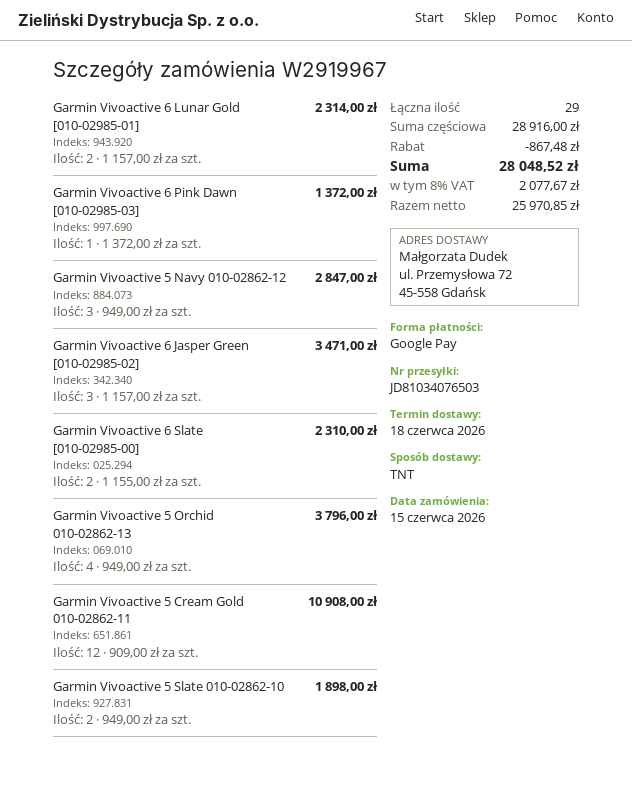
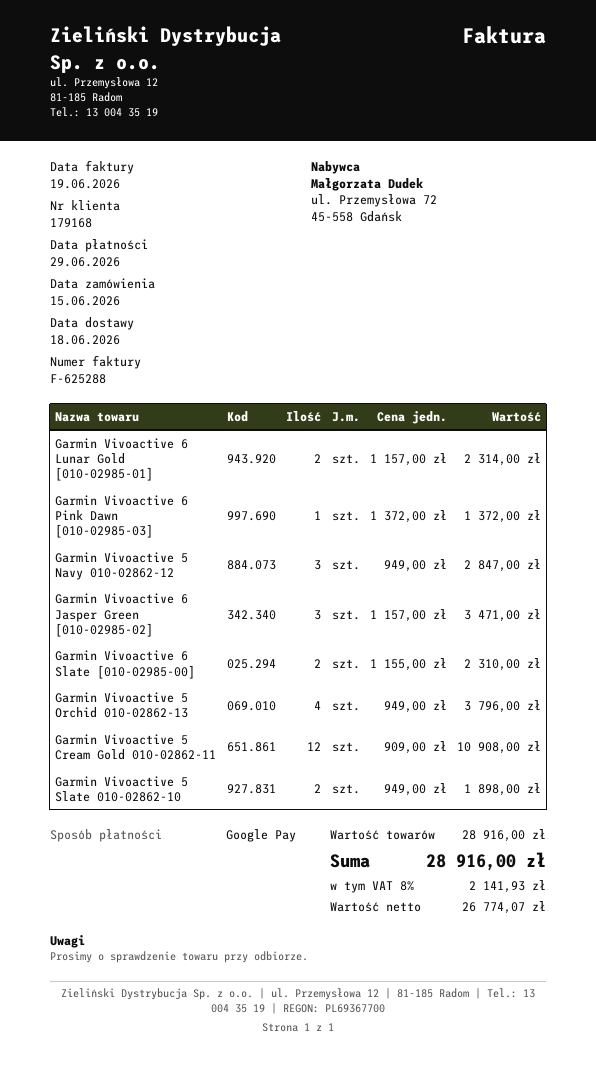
discount: 867.48 -> none
net: 25970.85 -> 26774.07
tax: 8% = 2077.67 -> 8% = 2141.93
total: 28048.52 -> 28916.00

